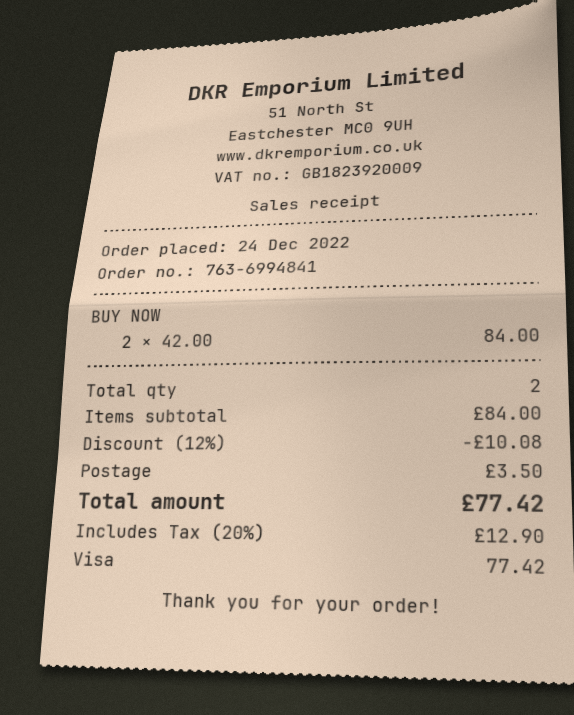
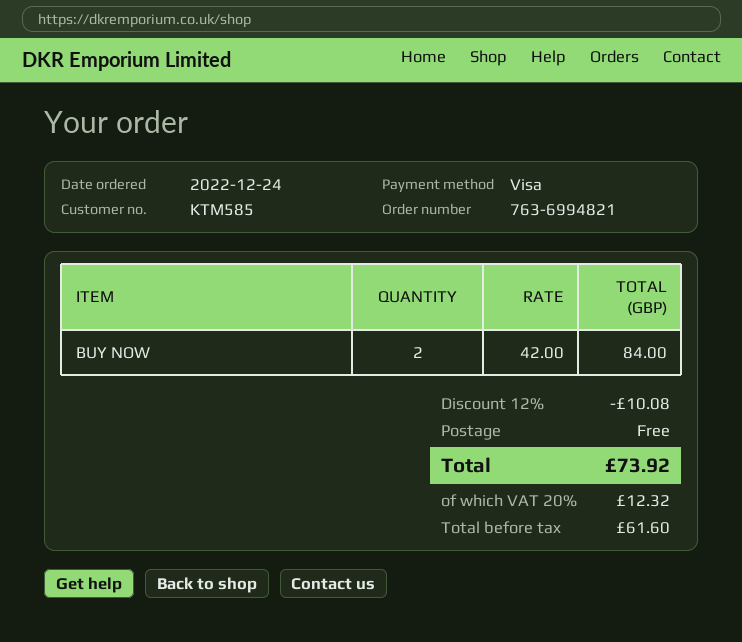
order number: 763-6994841 -> 763-6994821
shipping: 3.50 -> 0.00
tax: 20% = 12.90 -> 20% = 12.32
total: 77.42 -> 73.92

